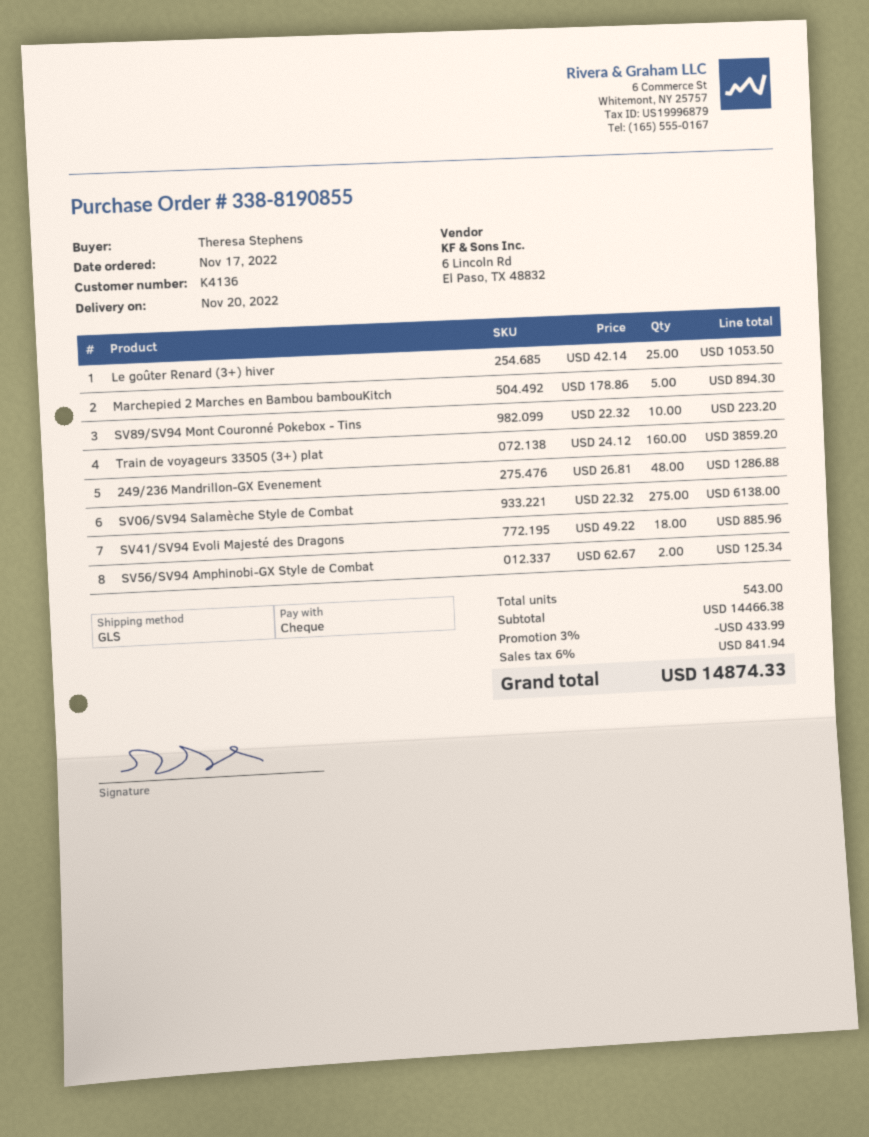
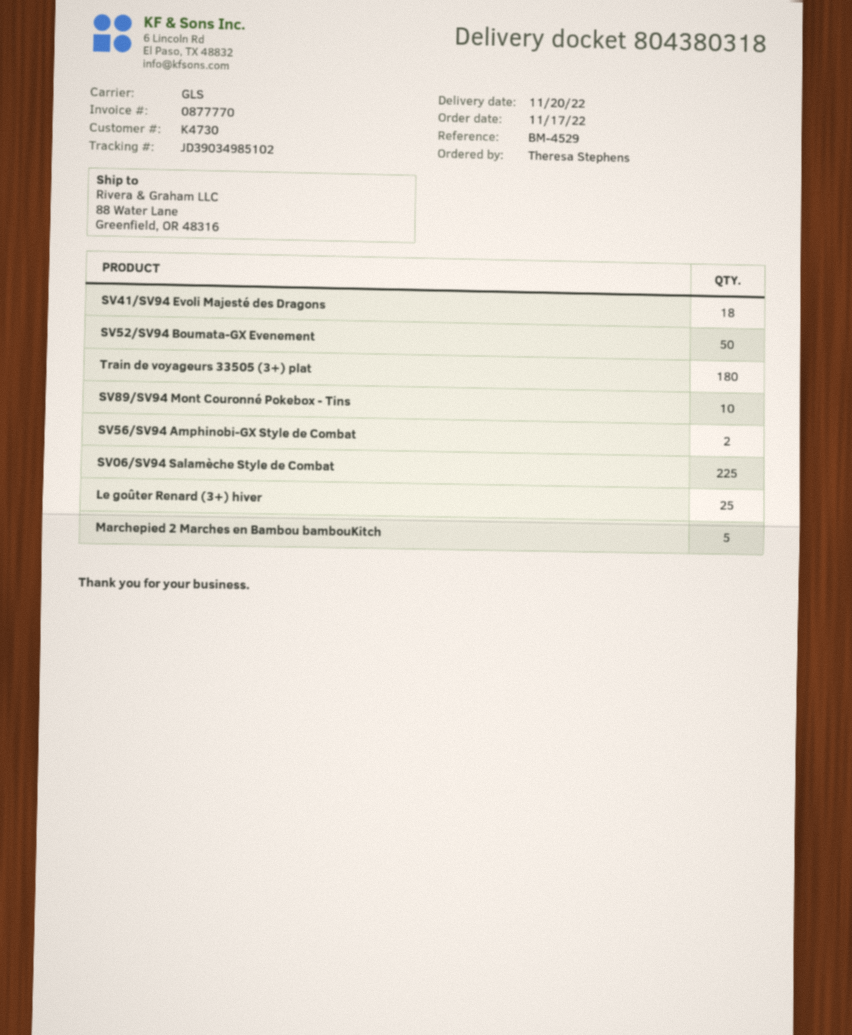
customer number: K4136 -> K4730
Train de voyageurs 33505 (3+) plat: 160 -> 180
249/236 Mandrillon-GX Evenement: 48 -> none
SV06/SV94 Salamèche Style de Combat: 275 -> 225
SV52/SV94 Boumata-GX Evenement: none -> 50

